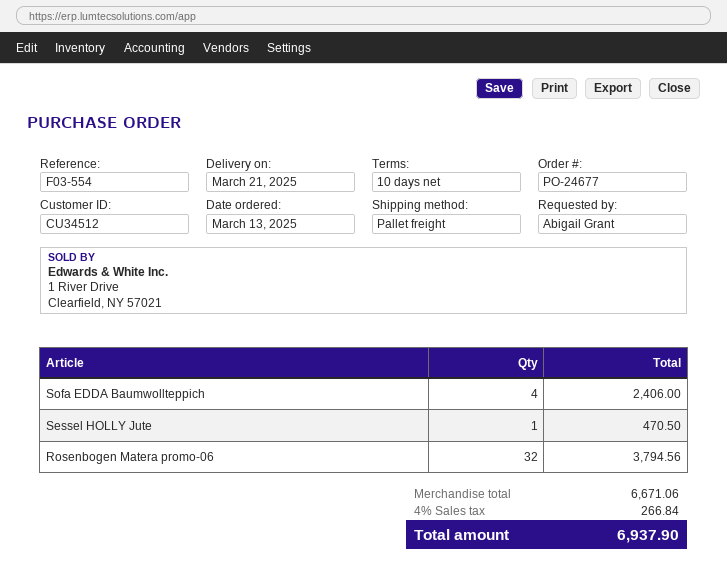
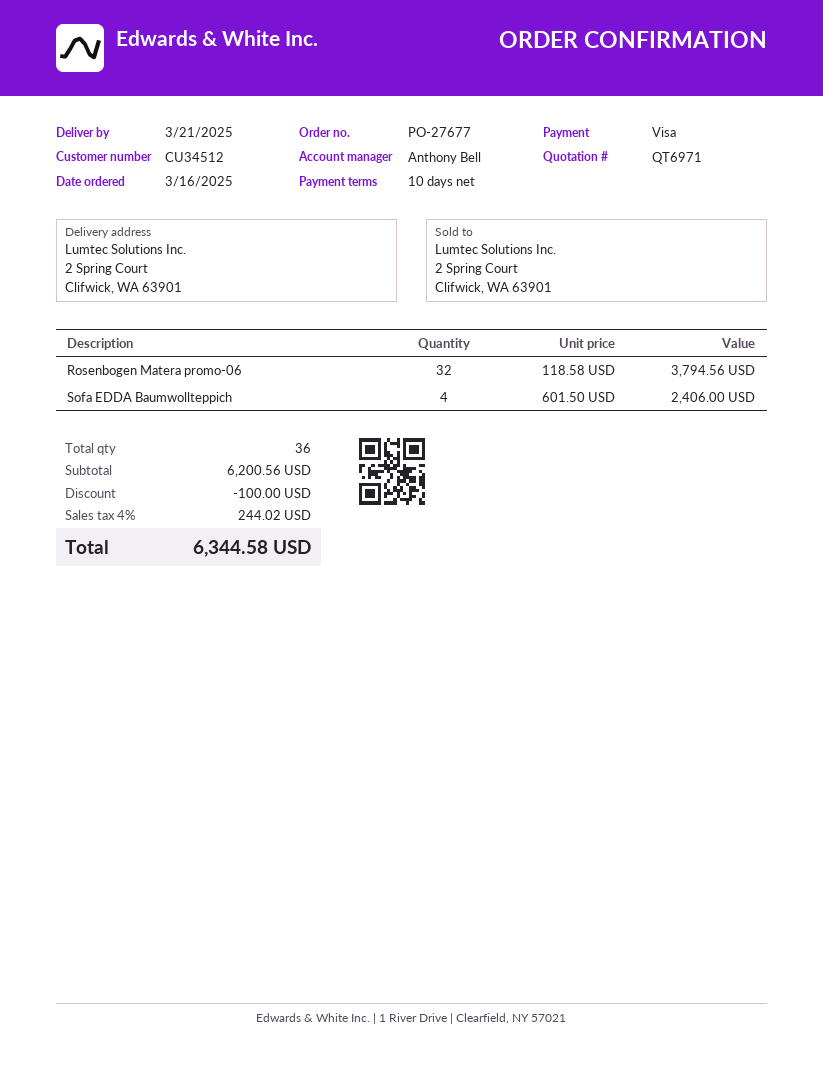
order number: PO-24677 -> PO-27677
order date: 2025-03-13 -> 2025-03-16
Sessel HOLLY Jute: 1 for 470.50 -> none
subtotal: 6671.06 -> 6200.56
discount: none -> 100.00
tax: 4% = 266.84 -> 4% = 244.02
total: 6937.90 -> 6344.58

